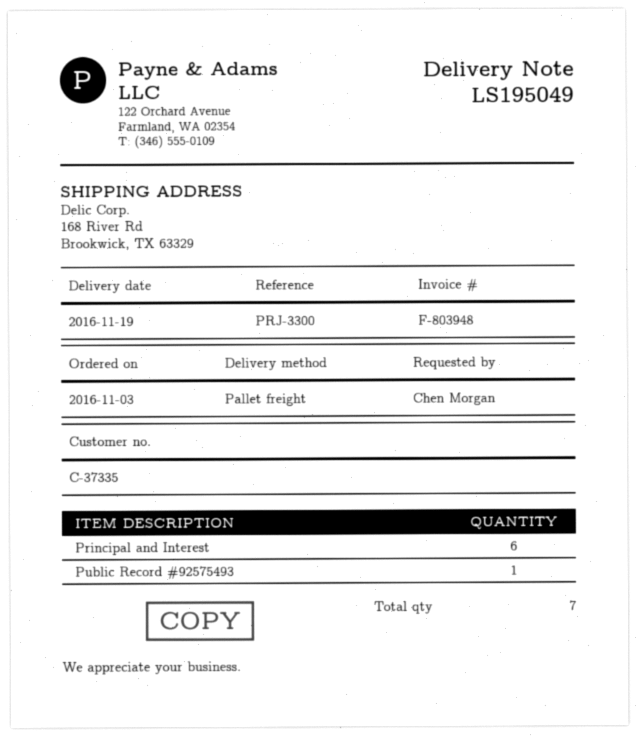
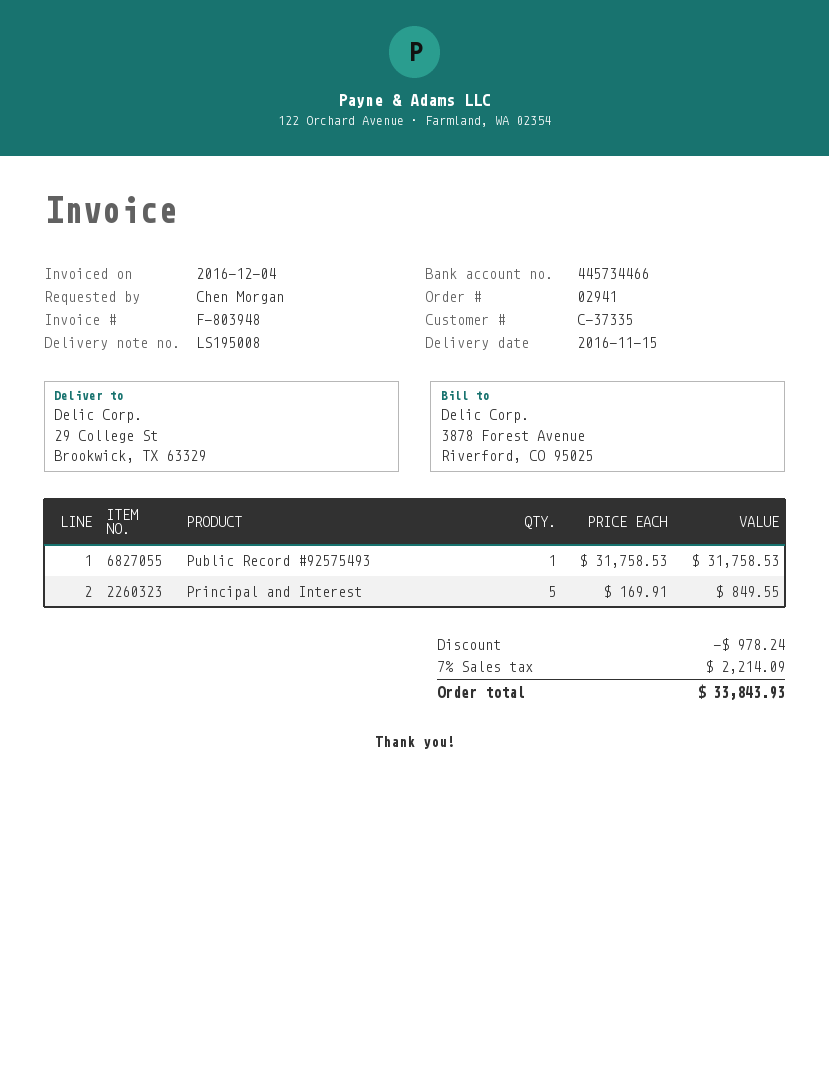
delivery note number: LS195049 -> LS195008
delivery date: 2016-11-19 -> 2016-11-15
ship to: 168 River Rd, Brookwick, TX 63329 -> 29 College St, Brookwick, TX 63329
Principal and Interest: 6 -> 5

